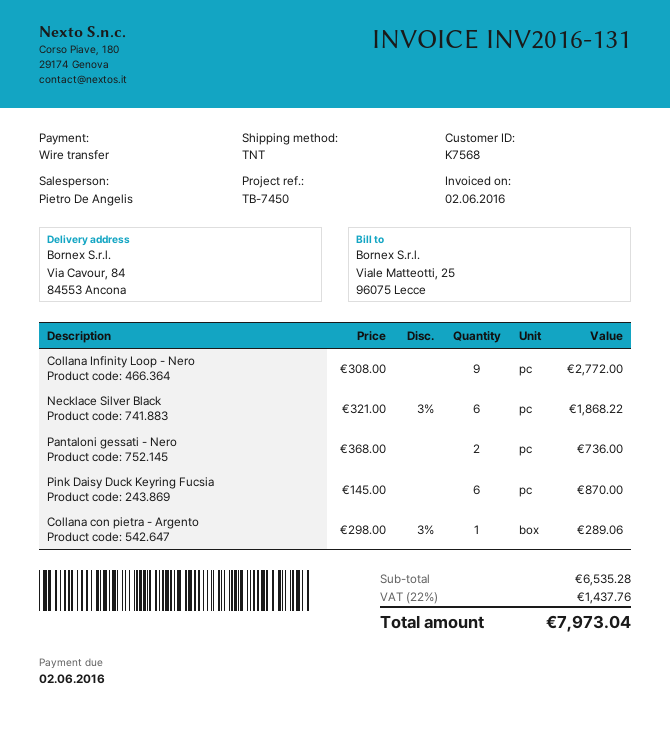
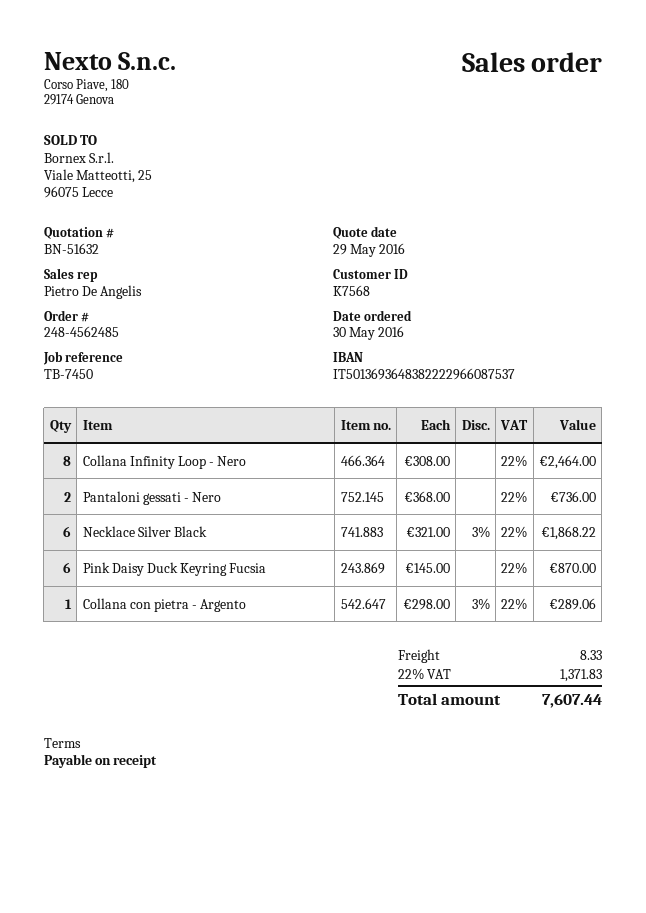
Collana Infinity Loop - Nero: 9 x 308.00 = 2772.00 -> 8 x 308.00 = 2464.00
shipping: none -> 8.33
tax: 22% = 1437.76 -> 22% = 1371.83
total: 7973.04 -> 7607.44

